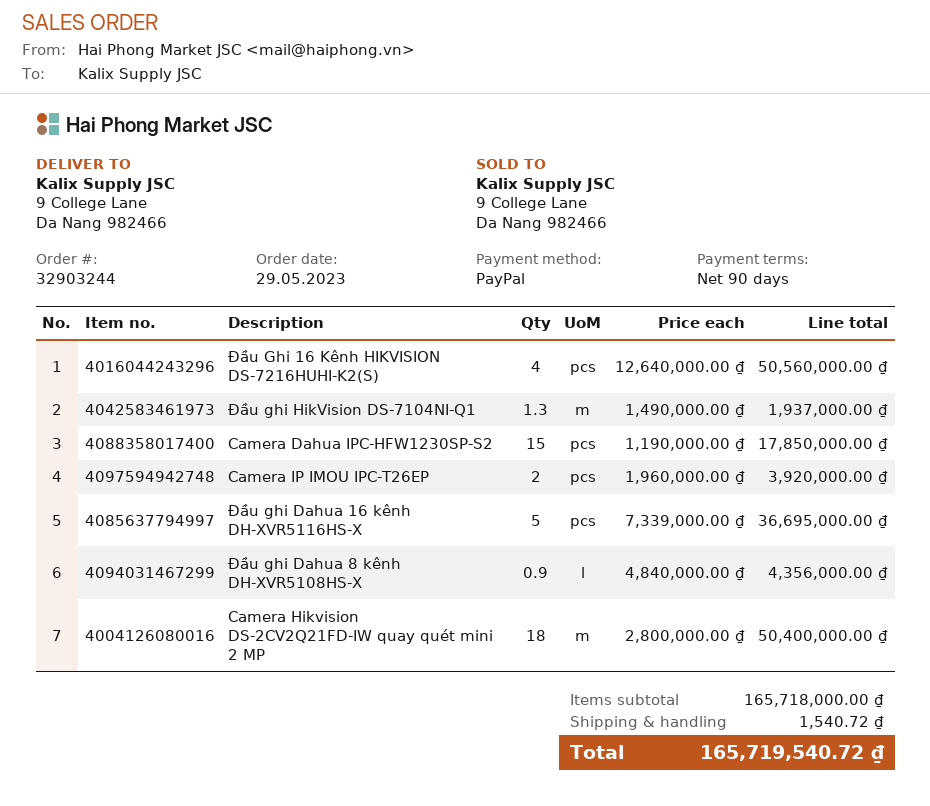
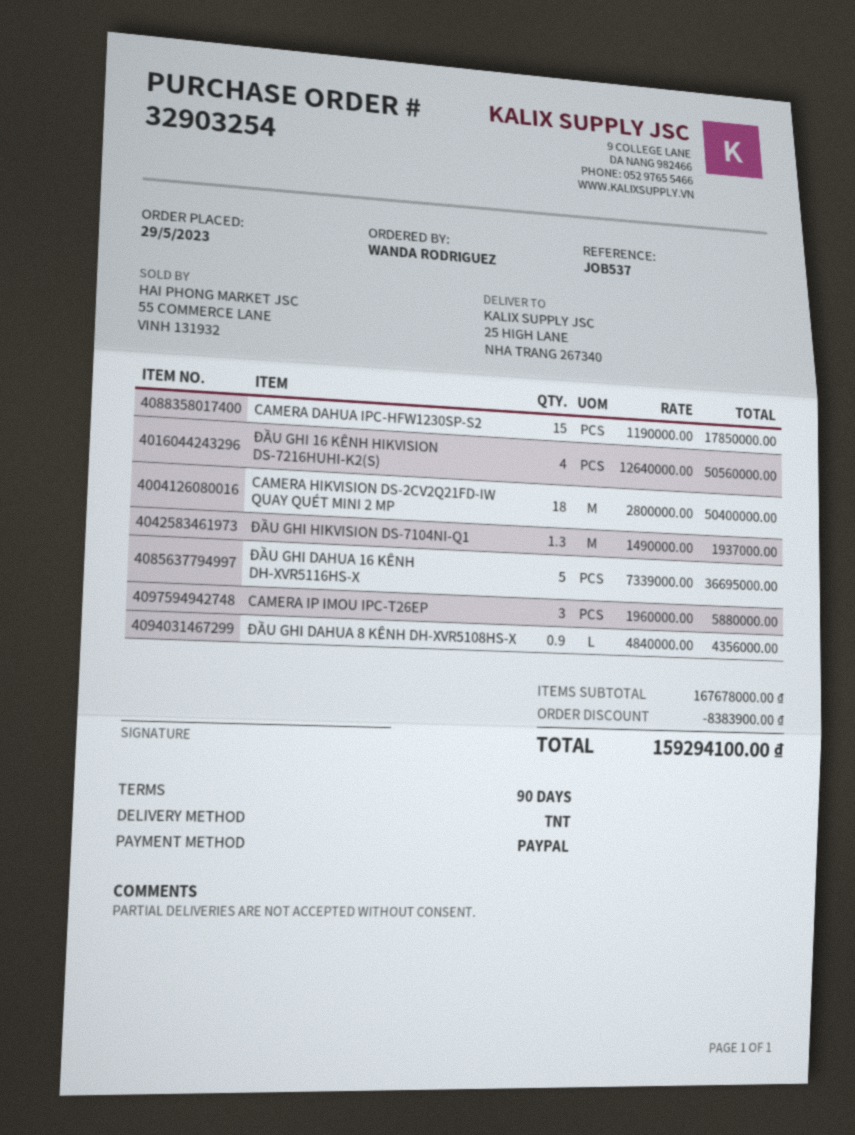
order number: 32903244 -> 32903254
ship to: 9 College Lane, Da Nang 982466 -> 25 HIGH LANE, NHA TRANG 267340
Camera IP IMOU IPC-T26EP: 2 x 1960000.00 = 3920000.00 -> 3 x 1960000.00 = 5880000.00
subtotal: 165718000.00 -> 167678000.00
discount: none -> 8383900.00
shipping: 1540.72 -> none
total: 165719540.72 -> 159294100.00

